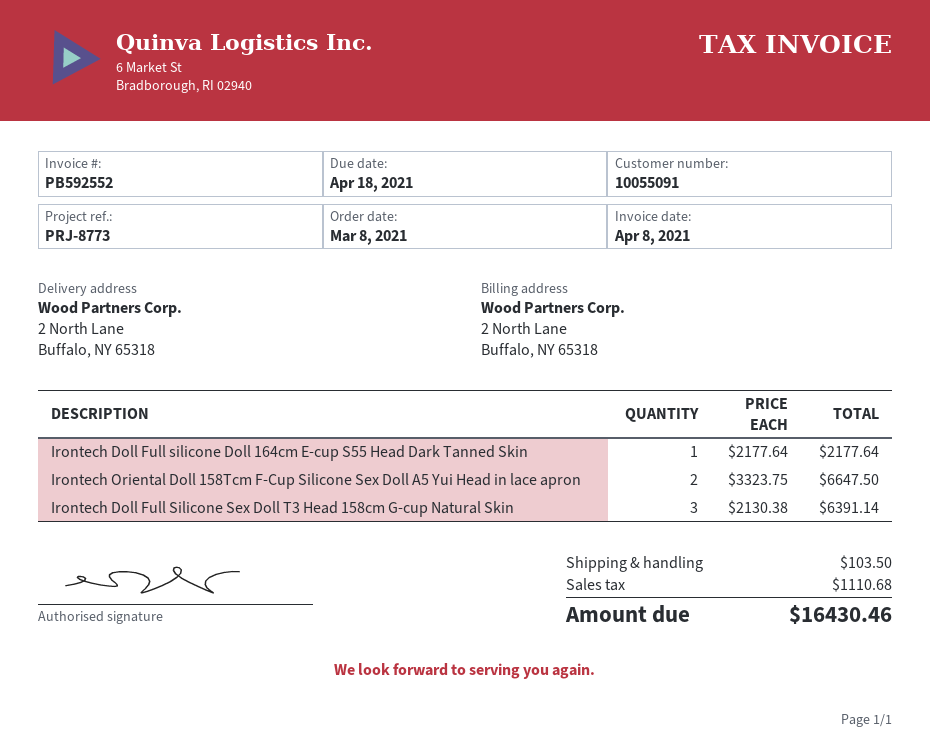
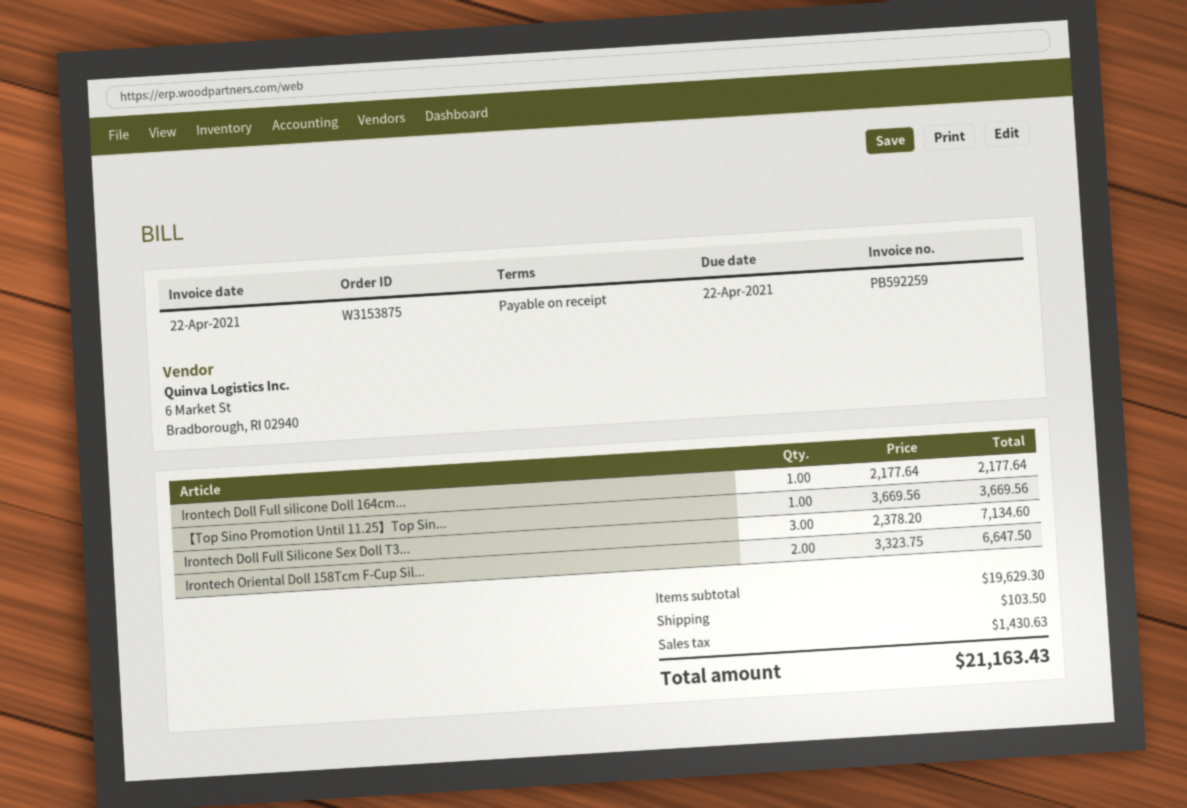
invoice number: PB592552 -> PB592259
invoice date: 2021-04-08 -> 2021-04-22
due date: 2021-04-18 -> 2021-04-22
Irontech Doll Full Silicone Sex Doll T3 Head 158cm G-cup Natural Skin: 3 x 2130.38 = 6391.14 -> 3 x 2378.20 = 7134.60
【Top Sino Promotion Until 11.25】Top Sin...: none -> 1 x 3669.56 = 3669.56
tax: 1110.68 -> 1430.63
total: 16430.46 -> 21163.43

